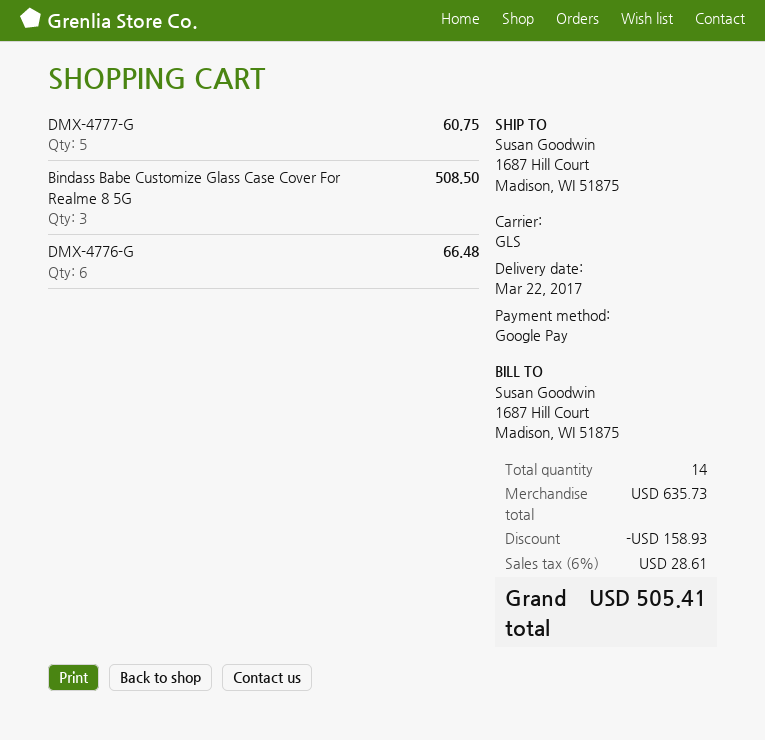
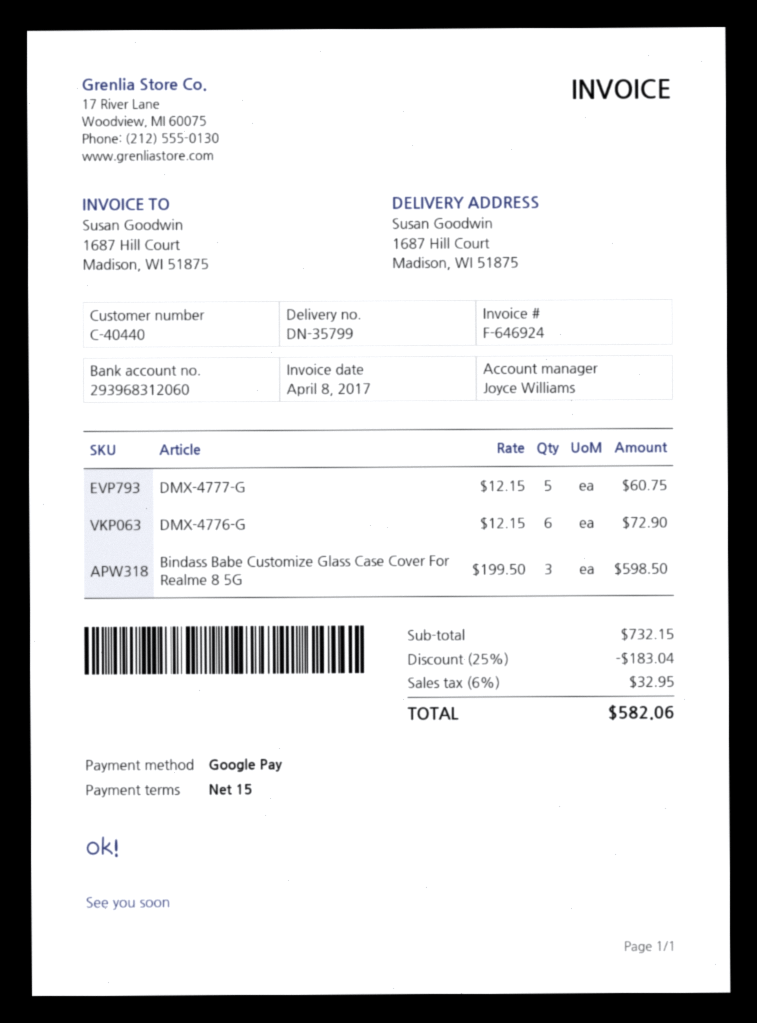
Bindass Babe Customize Glass Case Cover For Realme 8 5G: 3 for 508.50 -> 3 for 598.50
DMX-4776-G: 6 for 66.48 -> 6 for 72.90
subtotal: 635.73 -> 732.15
discount: 158.93 -> 183.04
tax: 6% = 28.61 -> 6% = 32.95
total: 505.41 -> 582.06

